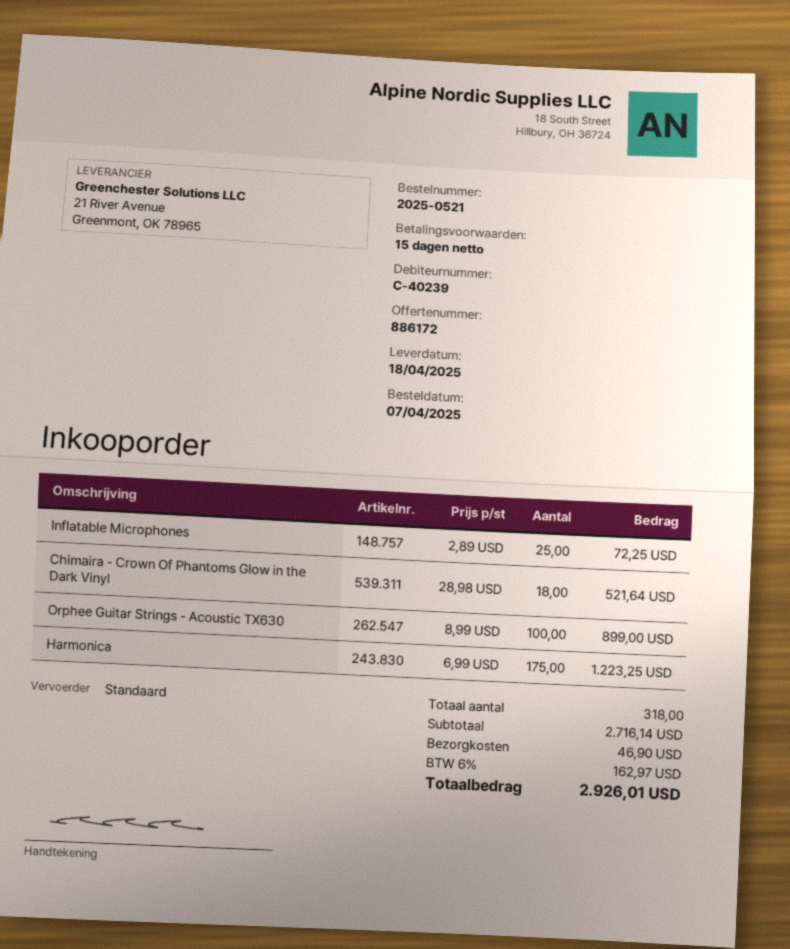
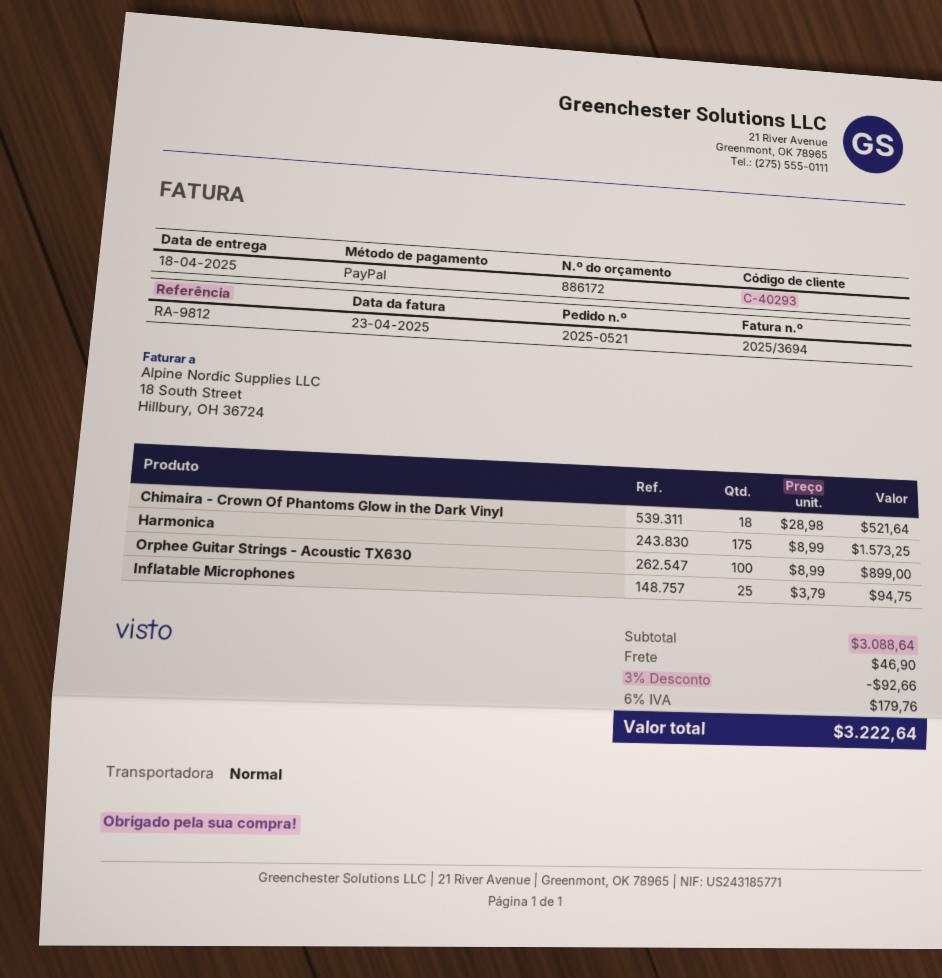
customer number: C-40239 -> C-40293
Inflatable Microphones: 25 x 2.89 = 72.25 -> 25 x 3.79 = 94.75
Harmonica: 175 x 6.99 = 1223.25 -> 175 x 8.99 = 1573.25
subtotal: 2716.14 -> 3088.64
discount: none -> 3% = 92.66
tax: 6% = 162.97 -> 6% = 179.76
total: 2926.01 -> 3222.64

